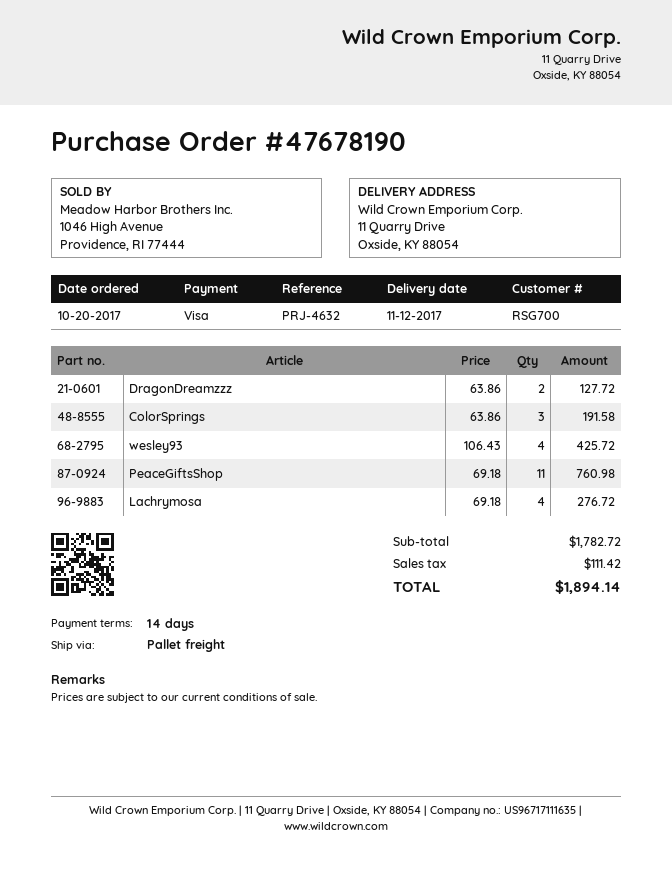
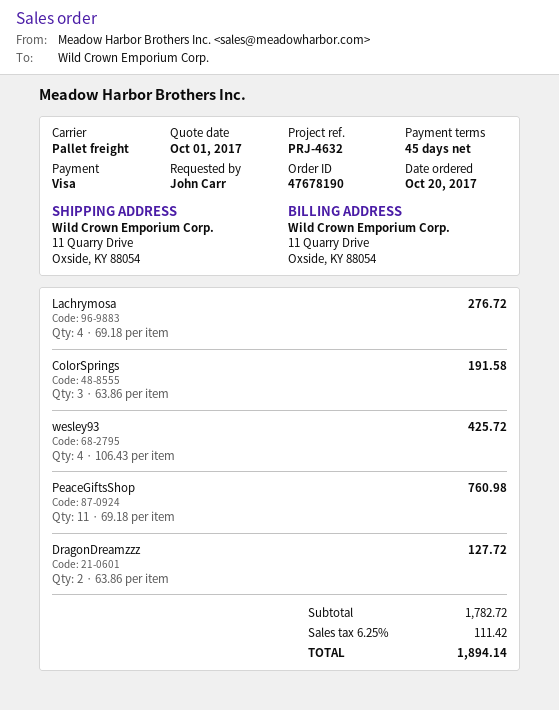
payment terms: 14 days -> 45 days

